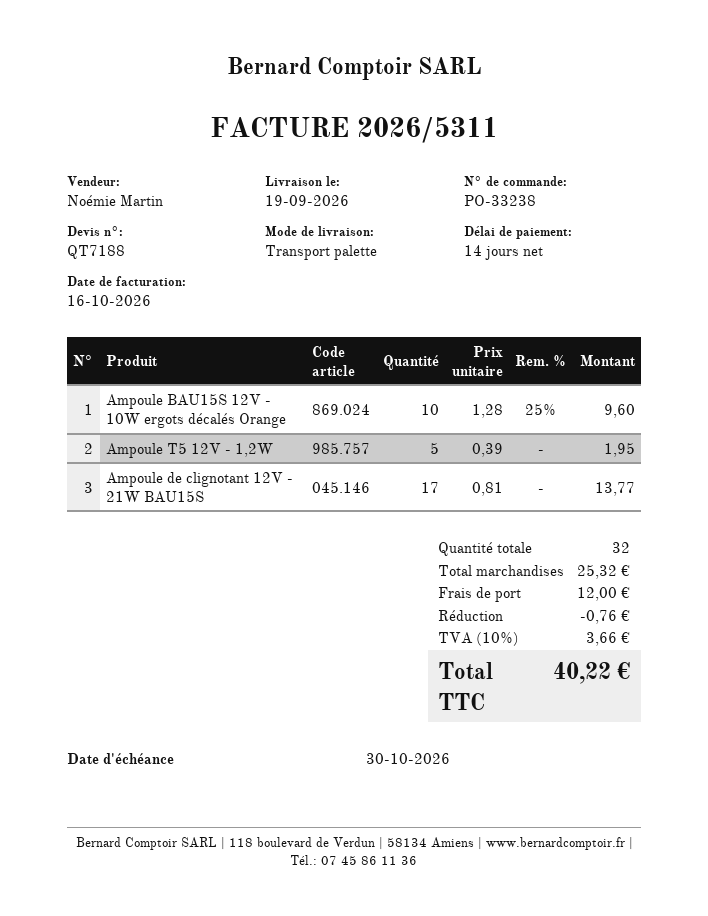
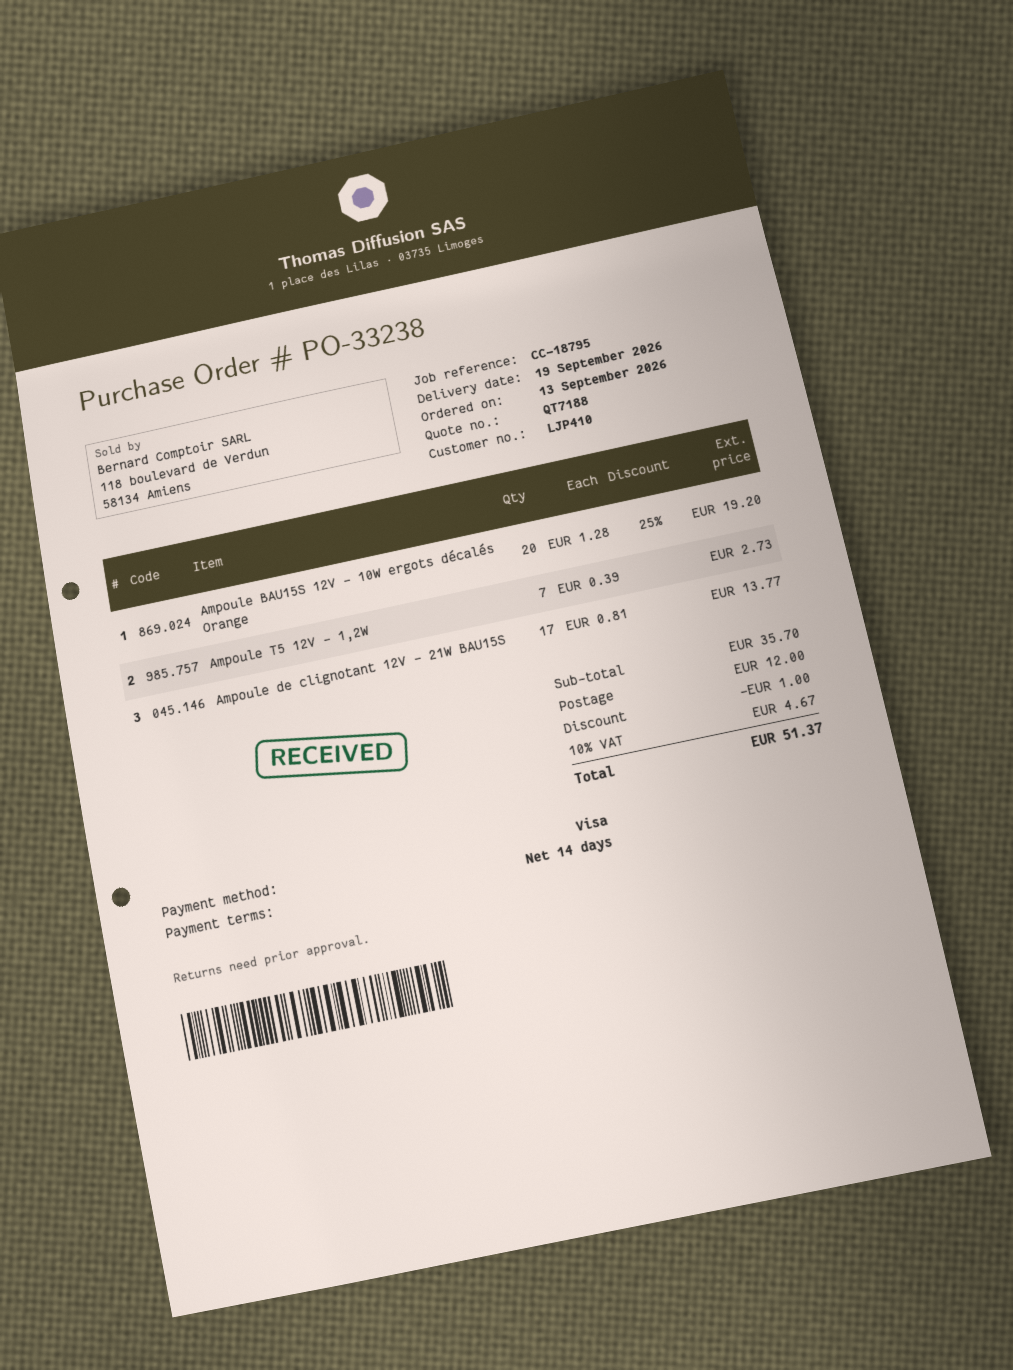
Ampoule BAU15S 12V - 10W ergots décalés Orange: 10 x 1.28 - 25% = 9.60 -> 20 x 1.28 - 25% = 19.20
Ampoule T5 12V - 1,2W: 5 x 0.39 = 1.95 -> 7 x 0.39 = 2.73
subtotal: 25.32 -> 35.70
discount: 0.76 -> 1.00
tax: 10% = 3.66 -> 10% = 4.67
total: 40.22 -> 51.37

